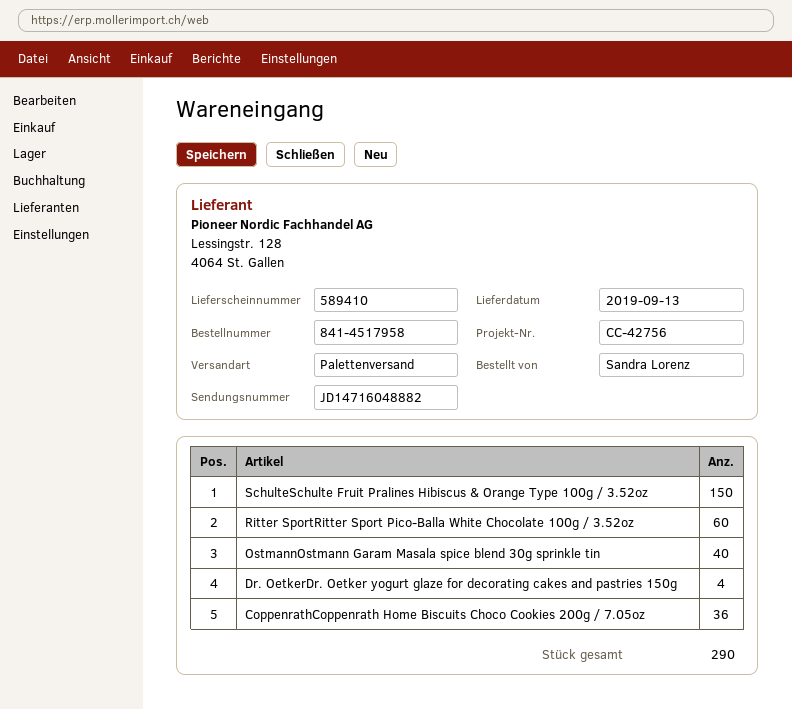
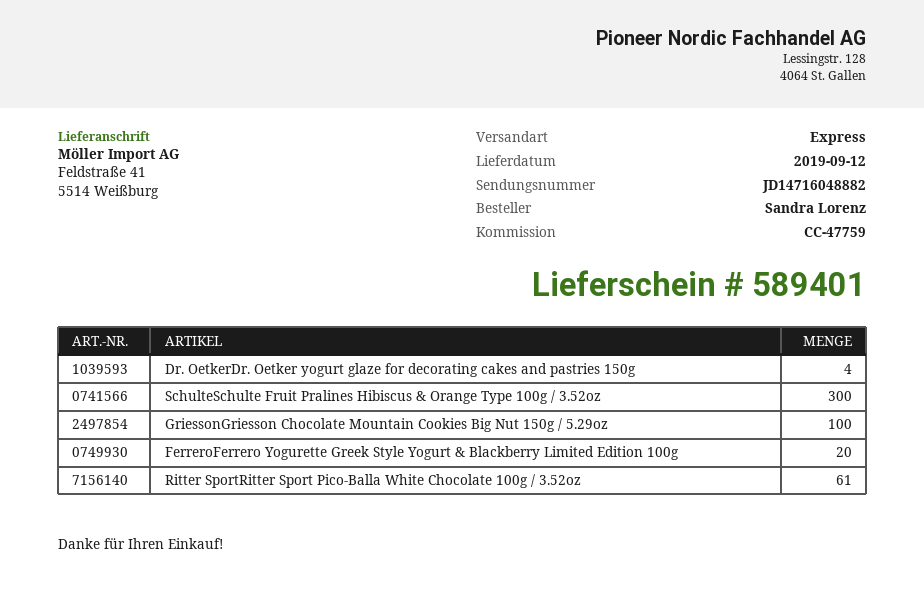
delivery note number: 589410 -> 589401
delivery date: 2019-09-13 -> 2019-09-12
reference: CC-42756 -> CC-47759
shipping method: pallet freight -> express
SchulteSchulte Fruit Pralines Hibiscus & Orange Type 100g / 3.52oz: 150 -> 300
Ritter SportRitter Sport Pico-Balla White Chocolate 100g / 3.52oz: 60 -> 61
OstmannOstmann Garam Masala spice blend 30g sprinkle tin: 40 -> none
CoppenrathCoppenrath Home Biscuits Choco Cookies 200g / 7.05oz: 36 -> none
GriessonGriesson Chocolate Mountain Cookies Big Nut 150g / 5.29oz: none -> 100
FerreroFerrero Yogurette Greek Style Yogurt & Blackberry Limited Edition 100g: none -> 20

